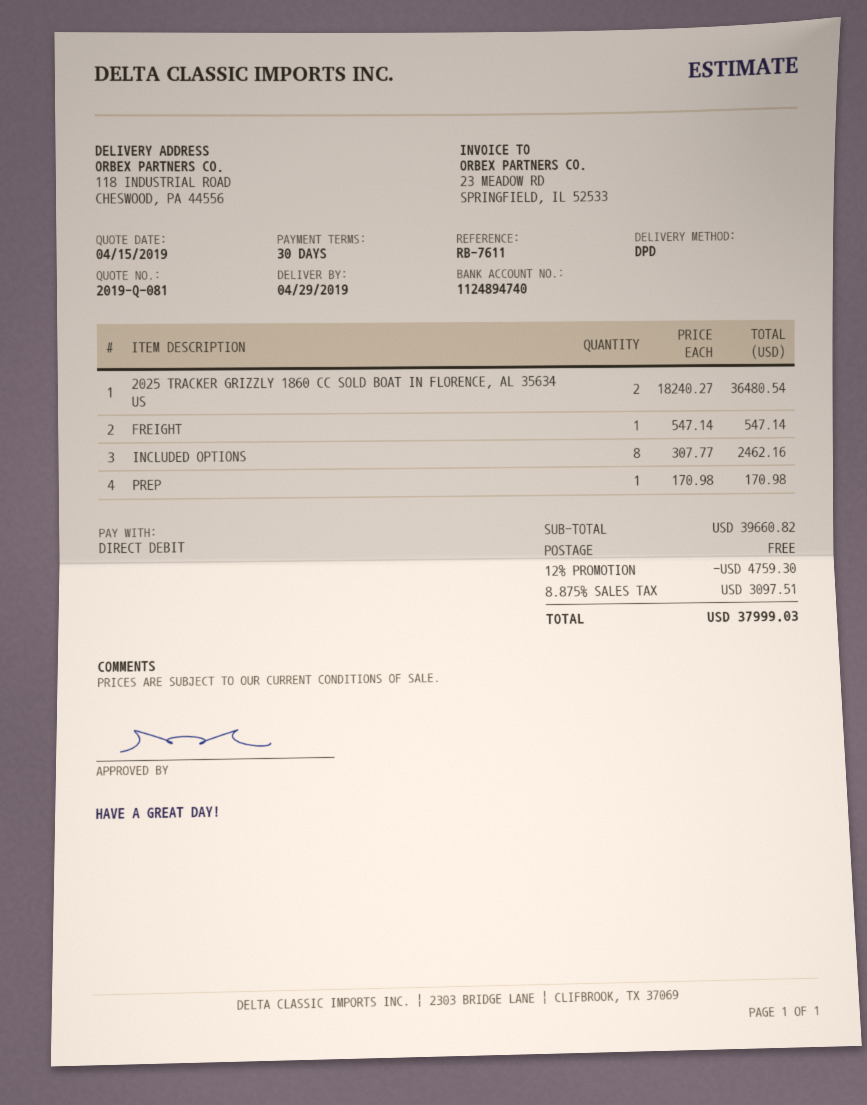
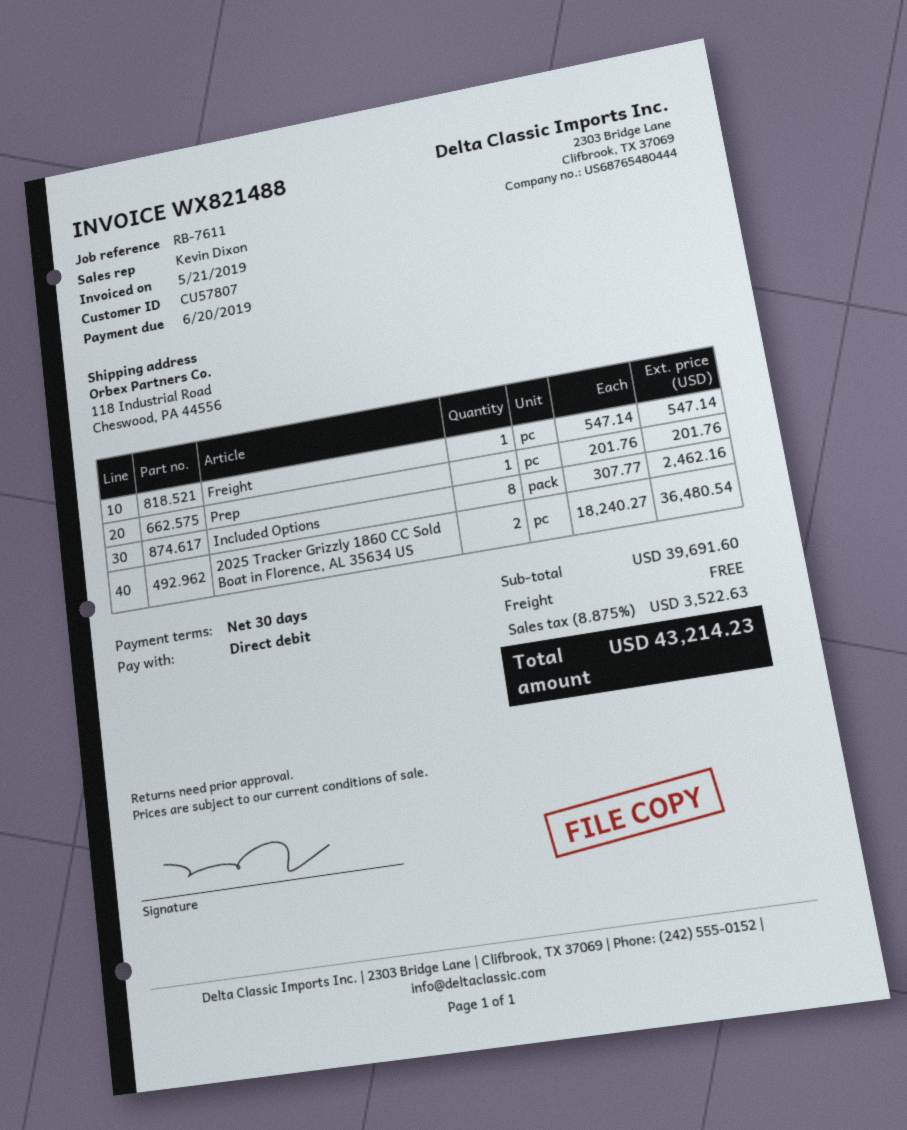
PREP: 1 x 170.98 = 170.98 -> 1 x 201.76 = 201.76
subtotal: 39660.82 -> 39691.60
discount: 12% = 4759.30 -> none
tax: 8.875% = 3097.51 -> 8.875% = 3522.63
total: 37999.03 -> 43214.23

